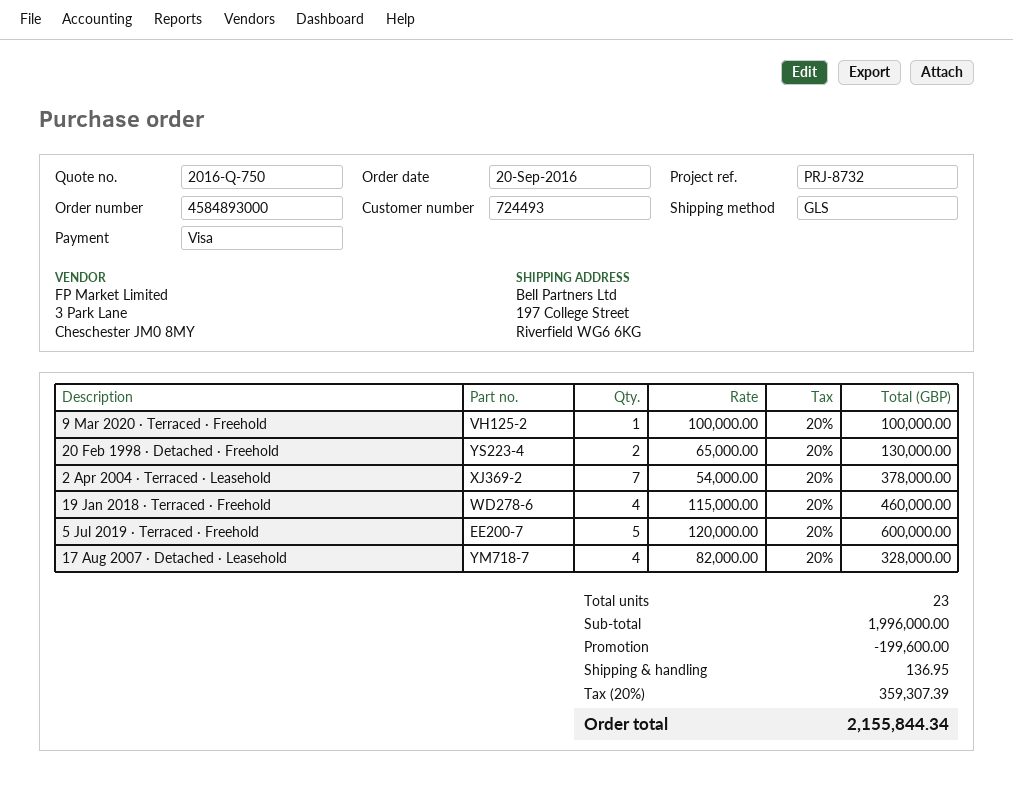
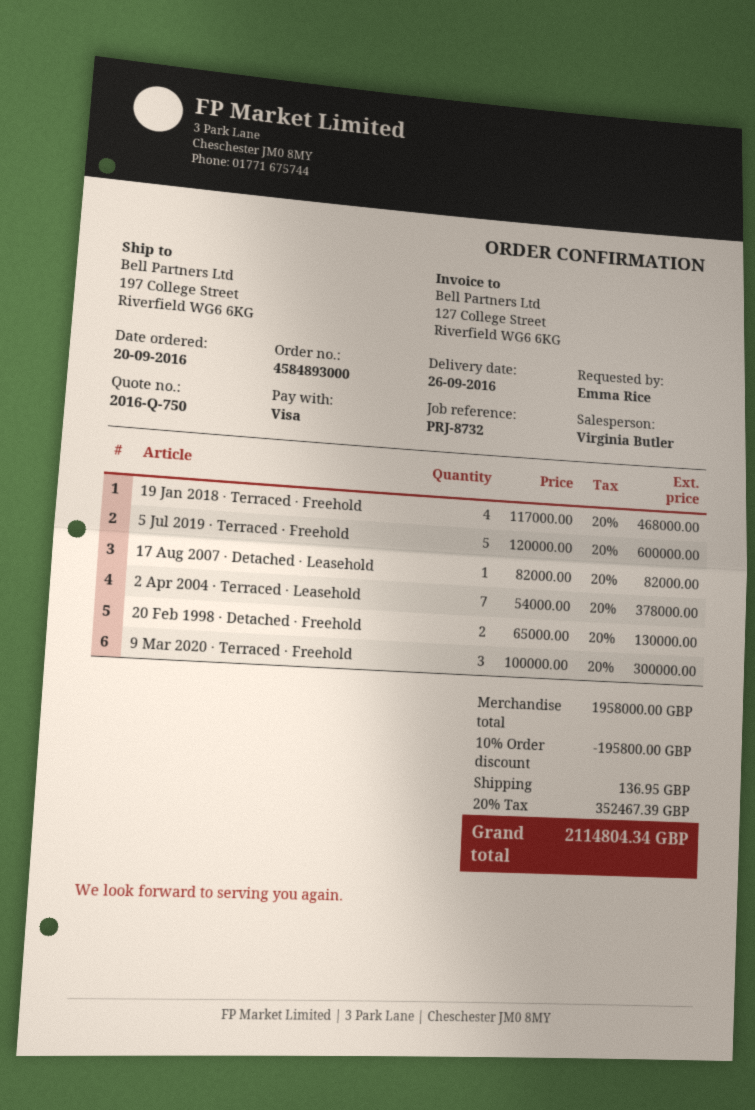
9 Mar 2020 · Terraced · Freehold: 1 x 100000.00 = 100000.00 -> 3 x 100000.00 = 300000.00
19 Jan 2018 · Terraced · Freehold: 4 x 115000.00 = 460000.00 -> 4 x 117000.00 = 468000.00
17 Aug 2007 · Detached · Leasehold: 4 x 82000.00 = 328000.00 -> 1 x 82000.00 = 82000.00
subtotal: 1996000.00 -> 1958000.00
discount: 199600.00 -> 195800.00
tax: 20% = 359307.39 -> 20% = 352467.39
total: 2155844.34 -> 2114804.34

